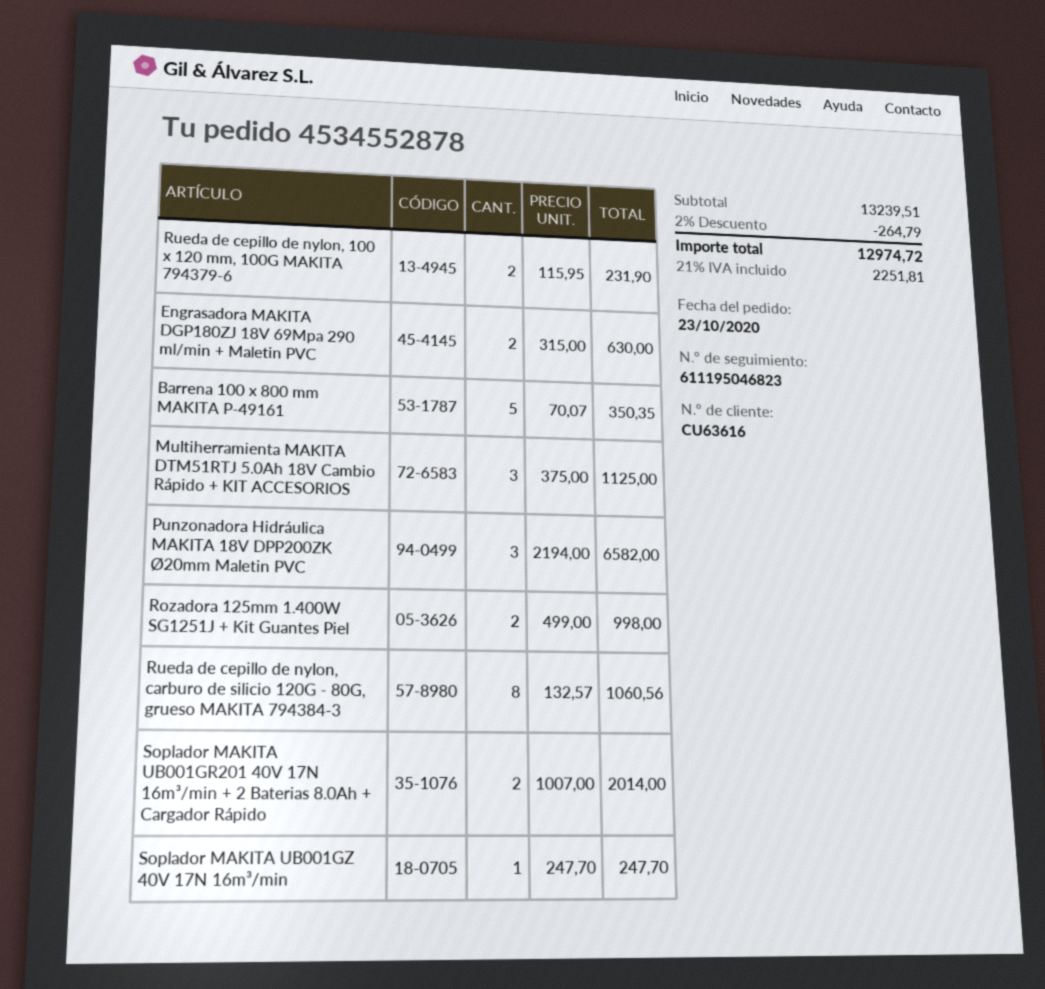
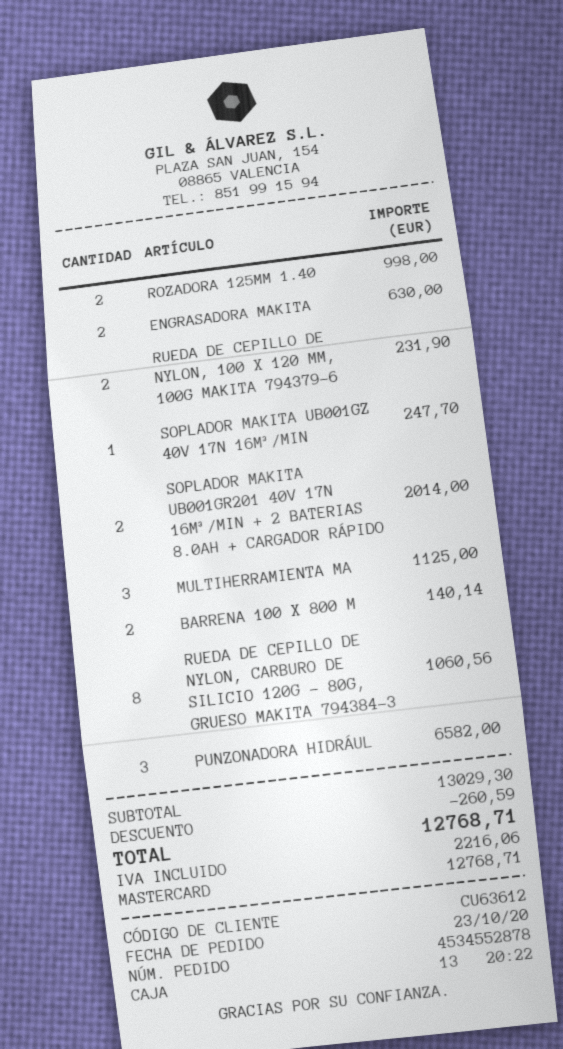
customer number: CU63616 -> CU63612
Barrena 100 x 800 mm MAKITA P-49161: 5 for 350.35 -> 2 for 140.14
subtotal: 13239.51 -> 13029.30
discount: 264.79 -> 260.59
tax: 2251.81 -> 2216.06
total: 12974.72 -> 12768.71

